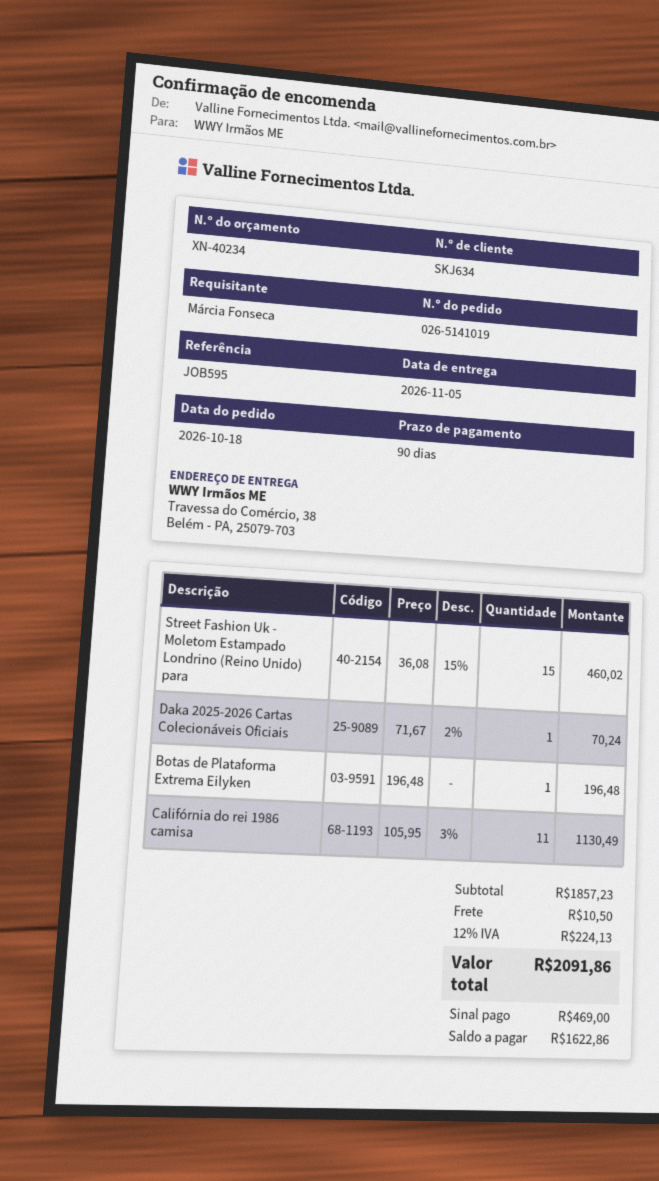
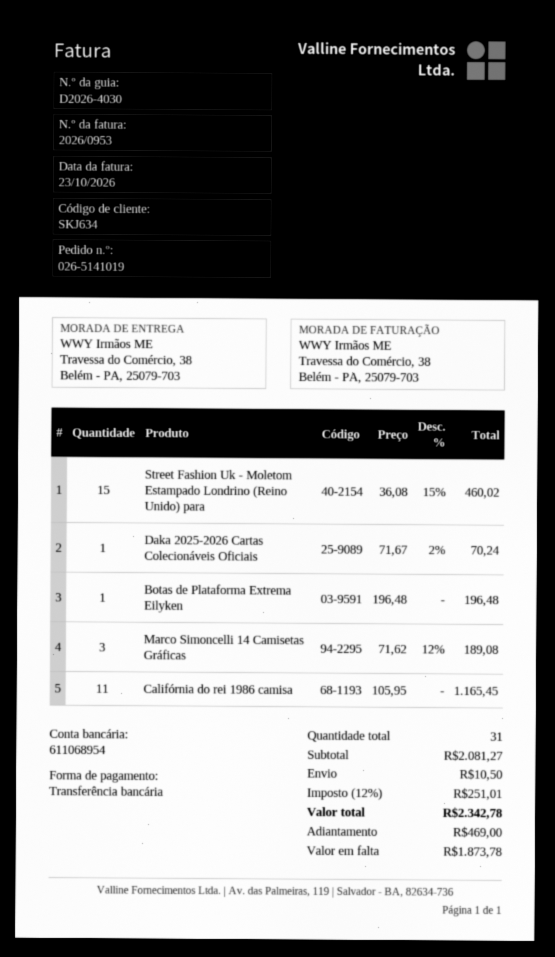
Califórnia do rei 1986 camisa: 11 x 105.95 - 3% = 1130.49 -> 11 x 105.95 = 1165.45
Marco Simoncelli 14 Camisetas Gráficas: none -> 3 x 71.62 - 12% = 189.08
subtotal: 1857.23 -> 2081.27
tax: 12% = 224.13 -> 12% = 251.01
total: 2091.86 -> 2342.78
balance: 1622.86 -> 1873.78

